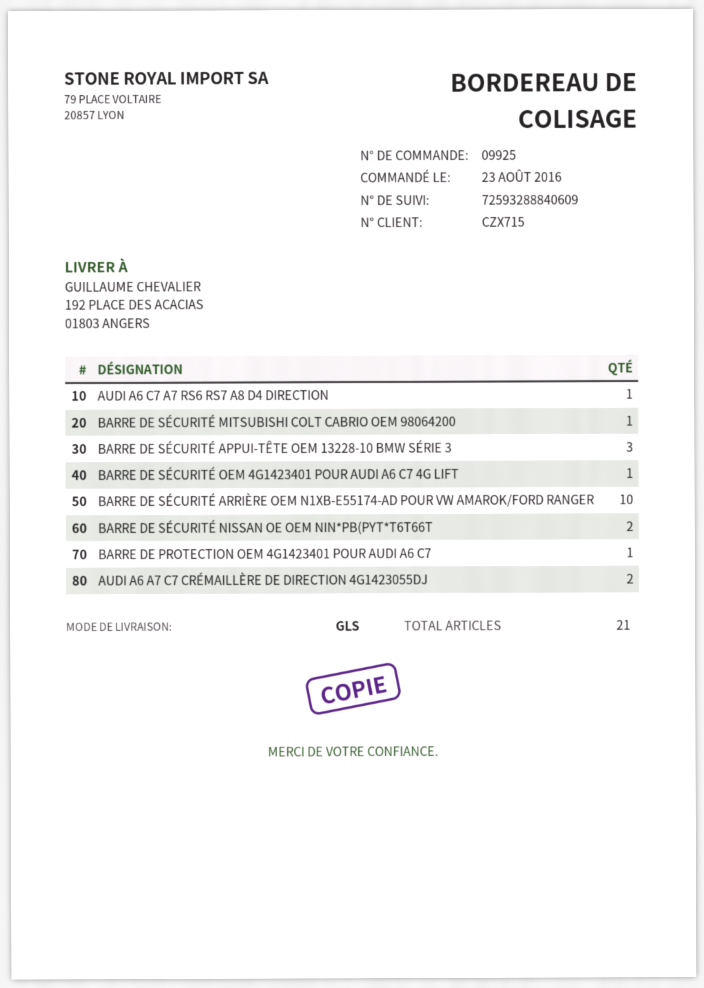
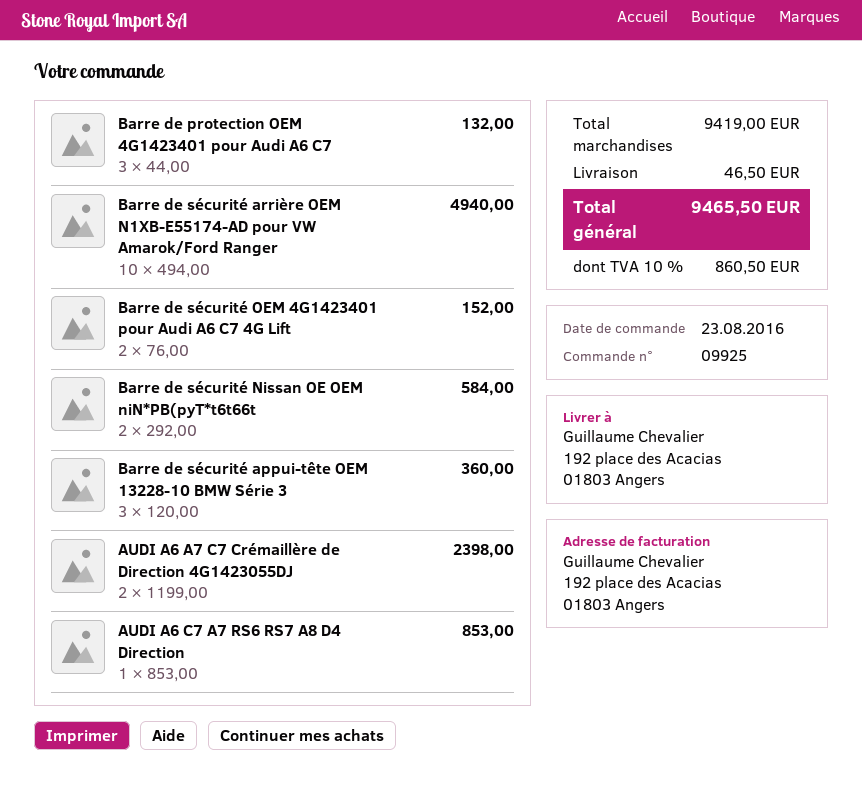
BARRE DE SÉCURITÉ MITSUBISHI COLT CABRIO OEM 98064200: 1 -> none
BARRE DE SÉCURITÉ OEM 4G1423401 POUR AUDI A6 C7 4G LIFT: 1 -> 2
BARRE DE PROTECTION OEM 4G1423401 POUR AUDI A6 C7: 1 -> 3

